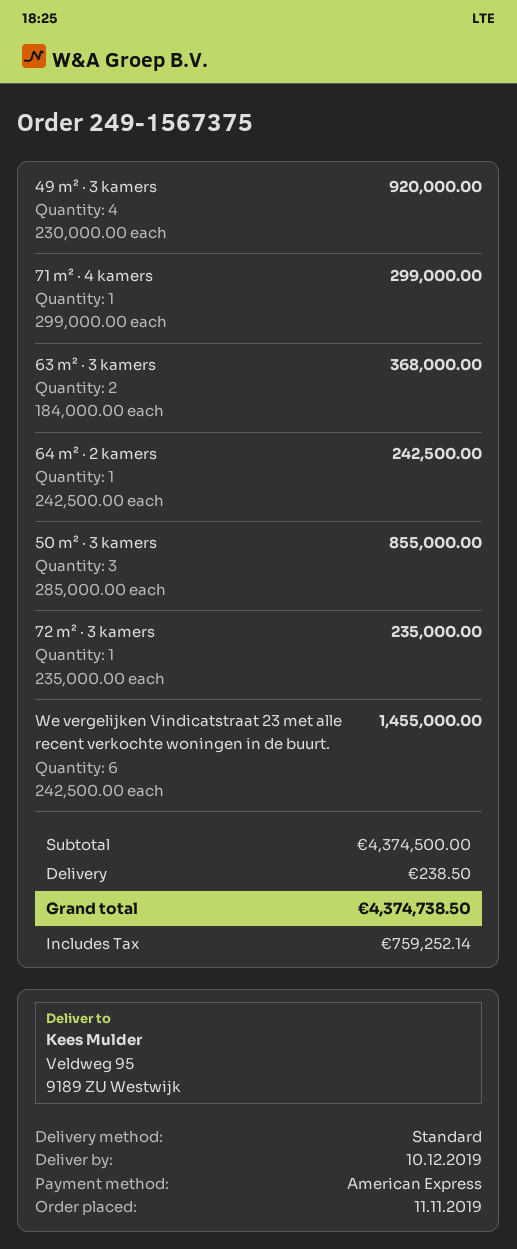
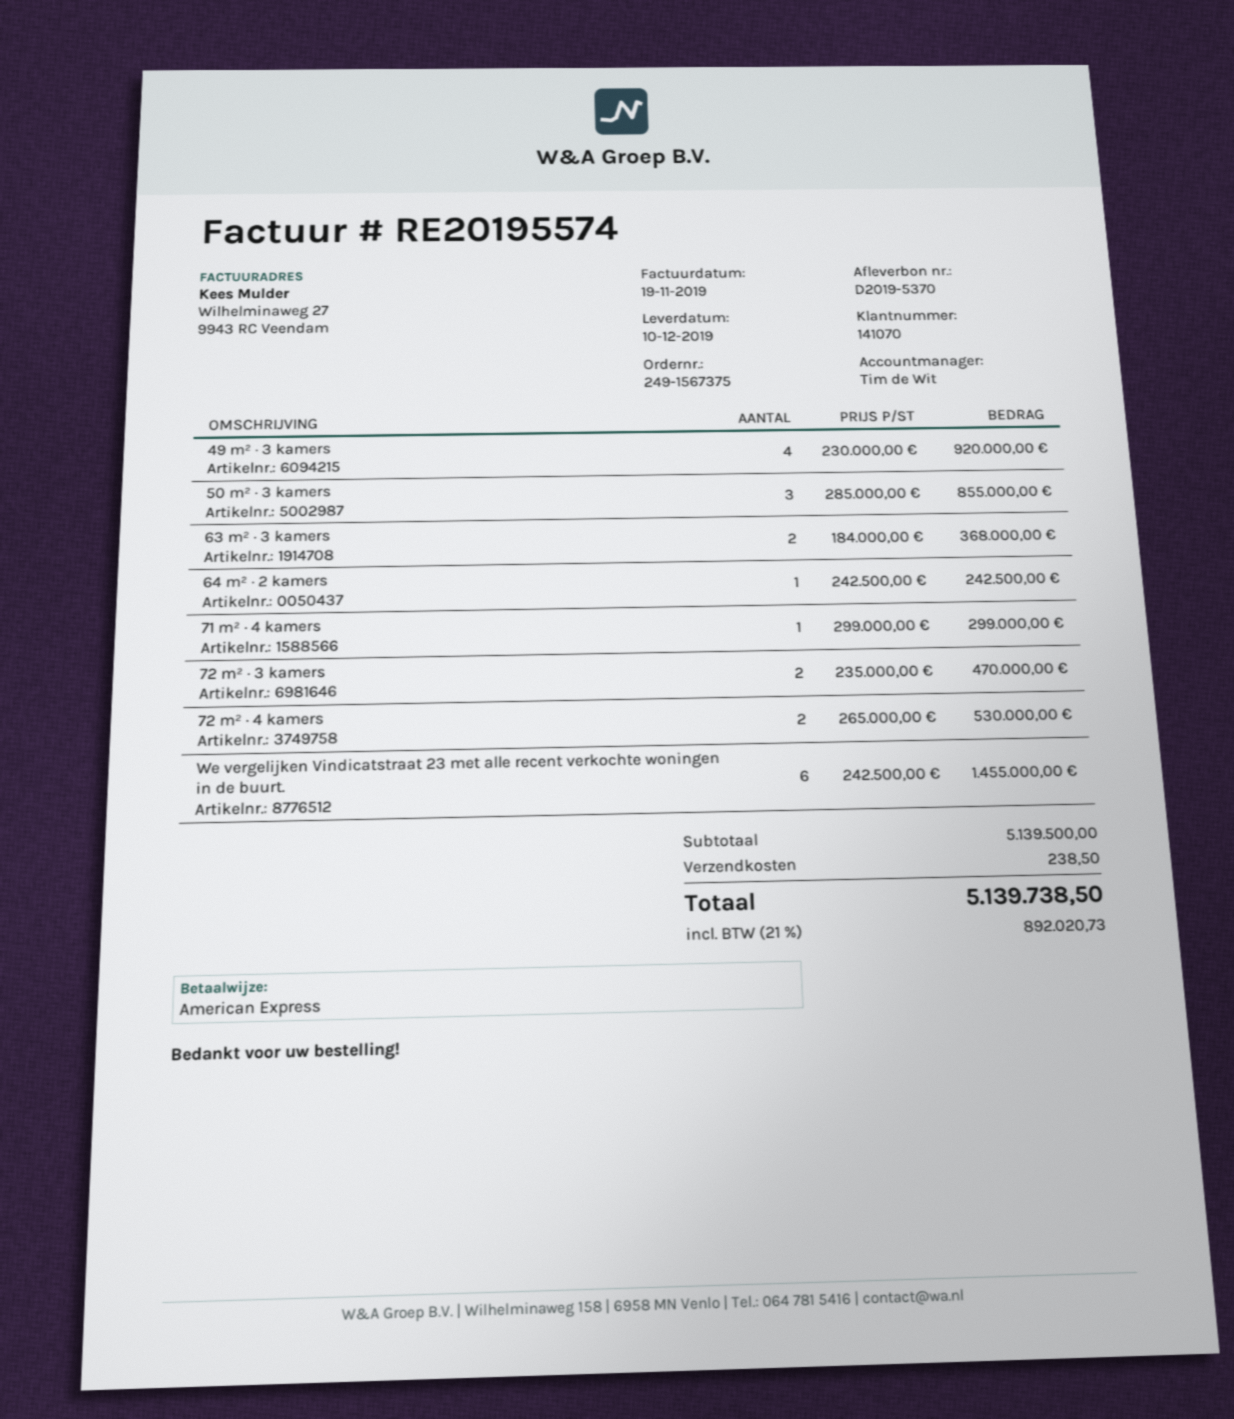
72 m² · 3 kamers: 1 x 235000.00 = 235000.00 -> 2 x 235000.00 = 470000.00
72 m² · 4 kamers: none -> 2 x 265000.00 = 530000.00
subtotal: 4374500.00 -> 5139500.00
tax: 759252.14 -> 892020.73
total: 4374738.50 -> 5139738.50

